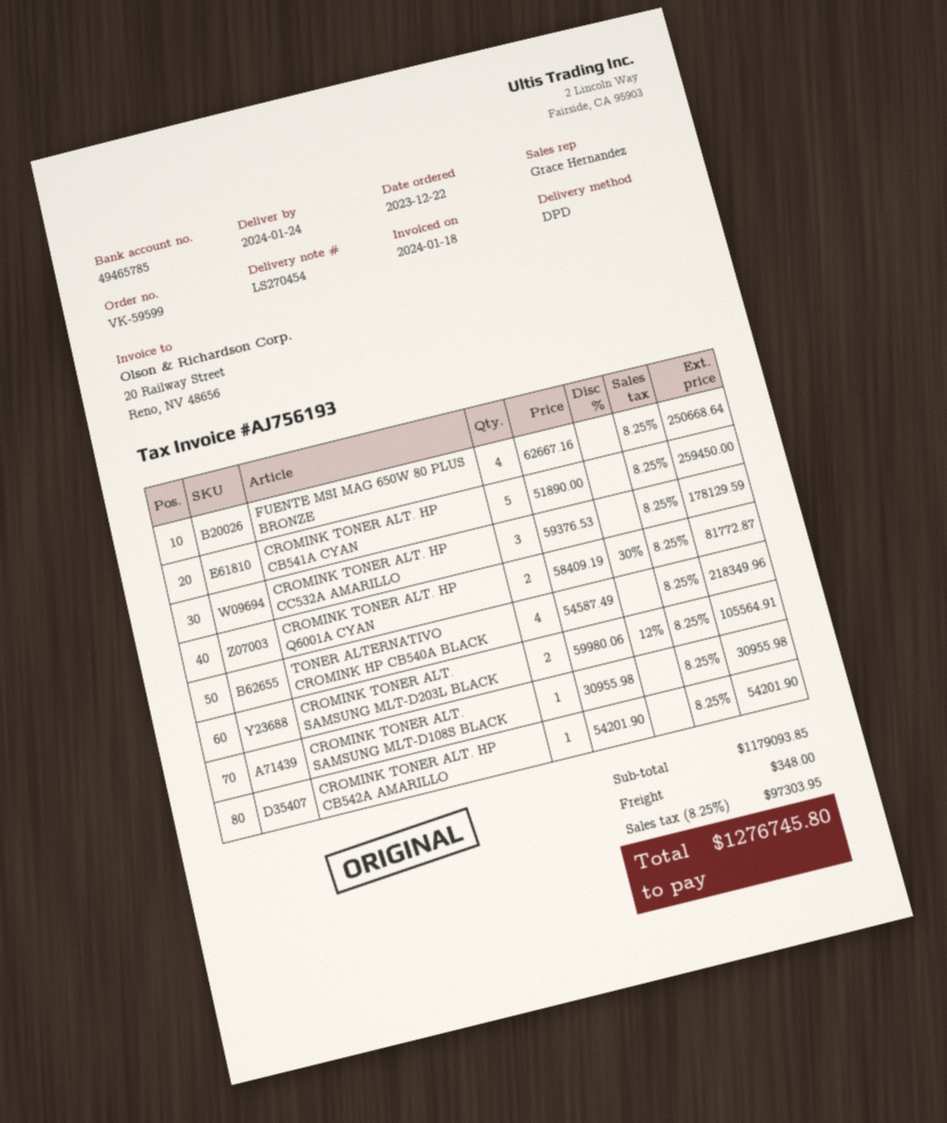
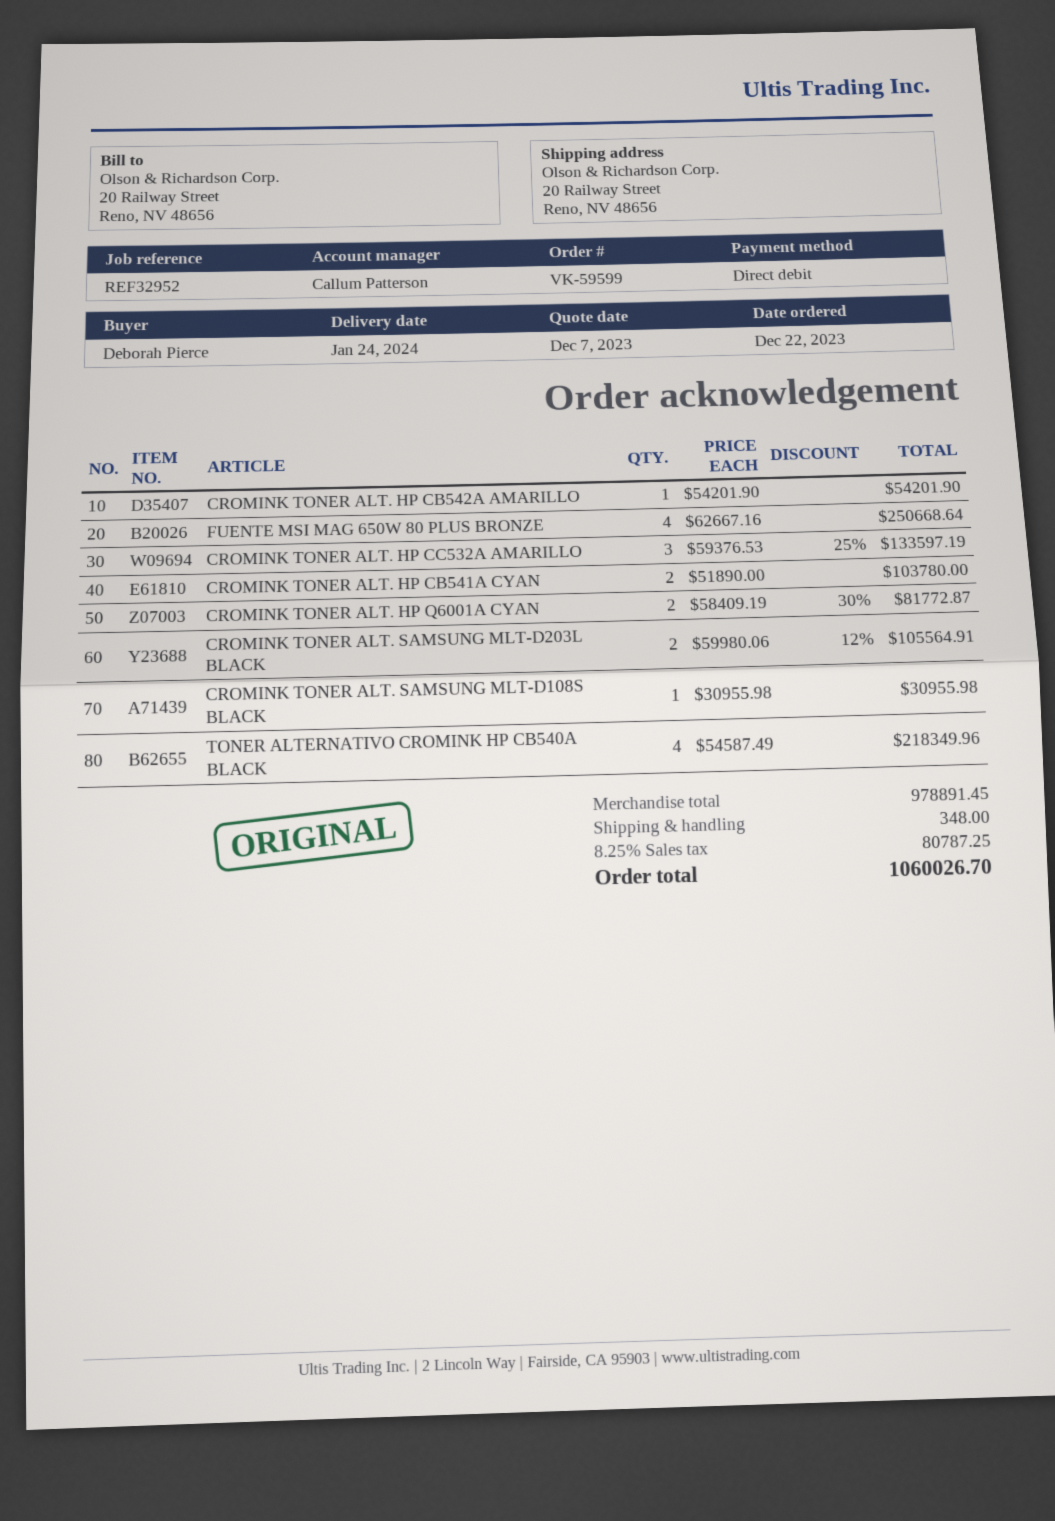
sales rep: Grace Hernandez -> Callum Patterson
CROMINK TONER ALT. HP CB541A CYAN: 5 x 51890.00 = 259450.00 -> 2 x 51890.00 = 103780.00
CROMINK TONER ALT. HP CC532A AMARILLO: 3 x 59376.53 = 178129.59 -> 3 x 59376.53 - 25% = 133597.19
subtotal: 1179093.85 -> 978891.45
tax: 8.25% = 97303.95 -> 8.25% = 80787.25
total: 1276745.80 -> 1060026.70

